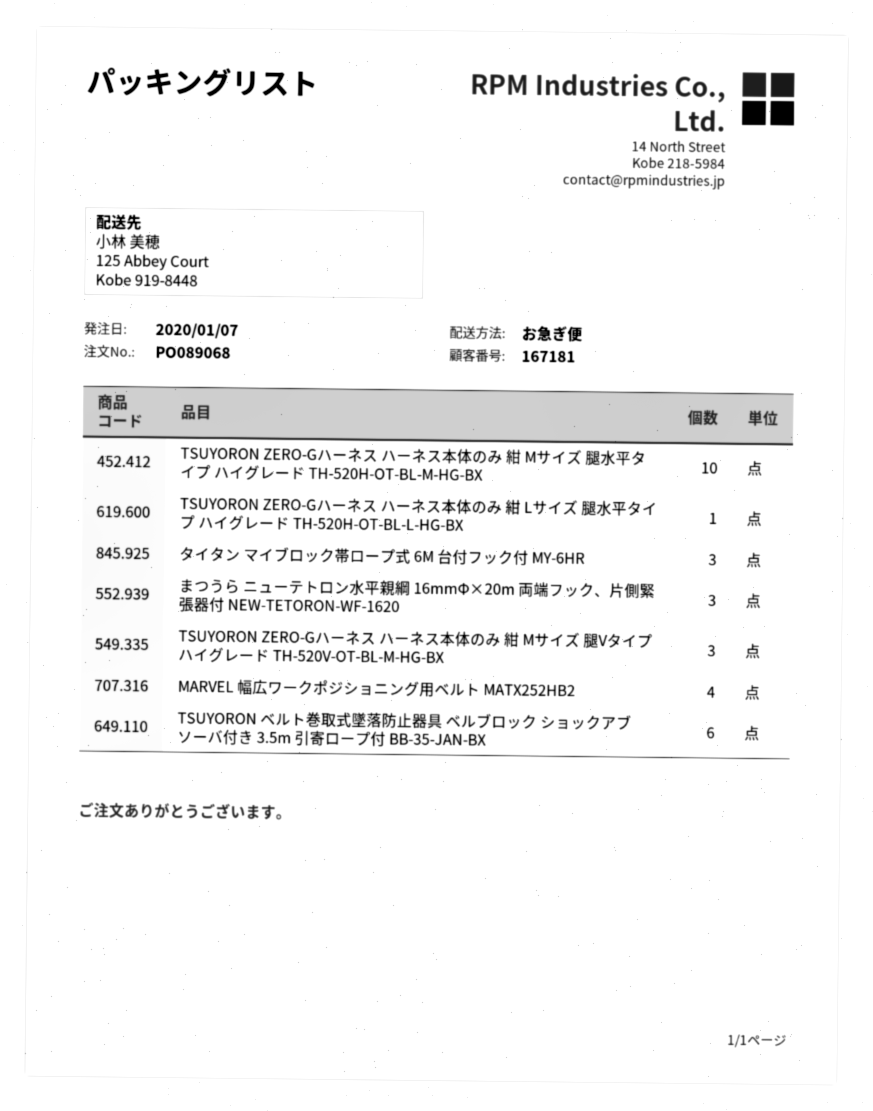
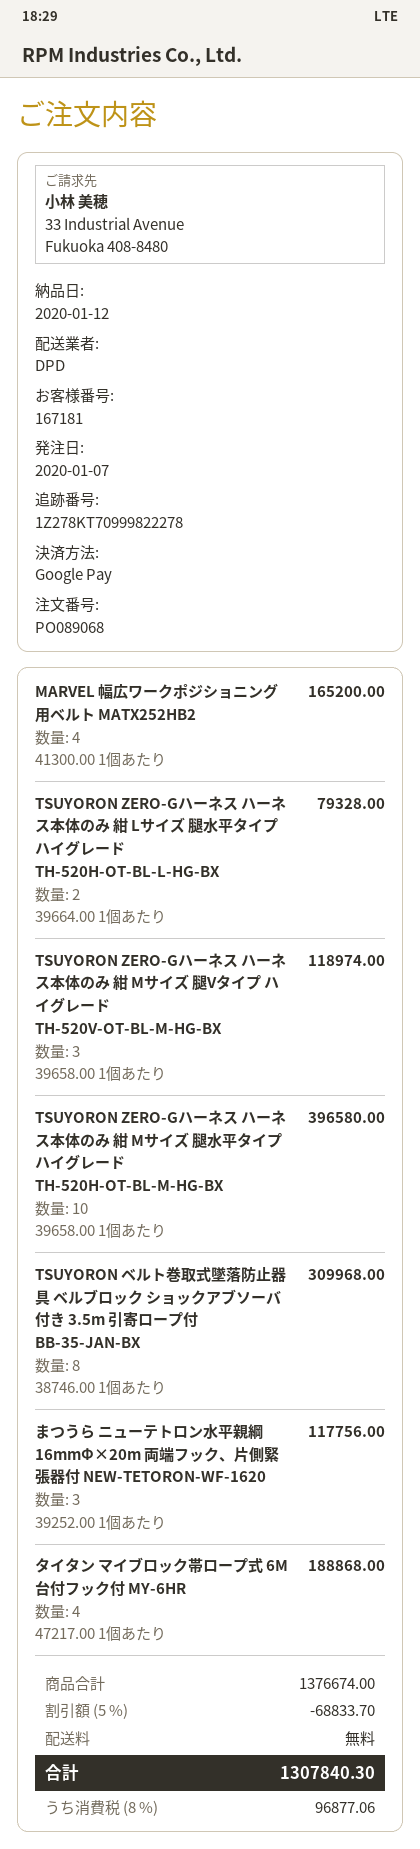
shipping method: express -> DPD
TSUYORON ZERO-Gハーネス ハーネス本体のみ 紺 Lサイズ 腿水平タイプ ハイグレード TH-520H-OT-BL-L-HG-BX: 1 -> 2
タイタン マイブロック帯ロープ式 6M 台付フック付 MY-6HR: 3 -> 4
TSUYORON ベルト巻取式墜落防止器具 ベルブロック ショックアブソーバ付き 3.5m 引寄ロープ付 BB-35-JAN-BX: 6 -> 8

